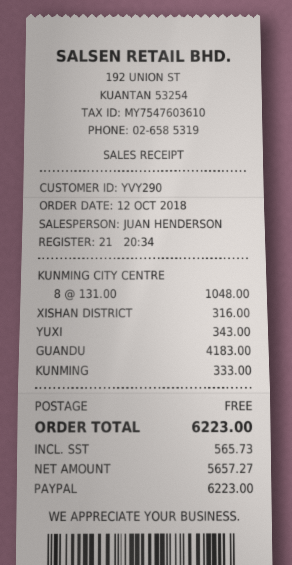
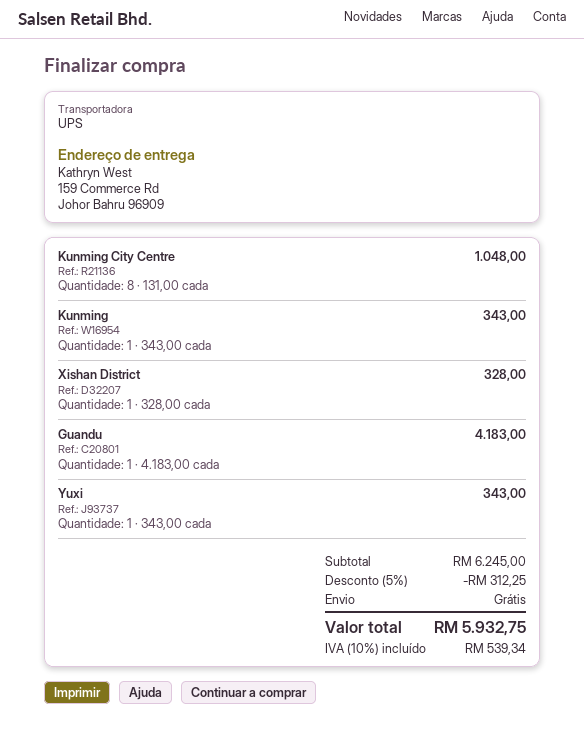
XISHAN DISTRICT: 1 x 316.00 = 316.00 -> 1 x 328.00 = 328.00
KUNMING: 1 x 333.00 = 333.00 -> 1 x 343.00 = 343.00
discount: none -> 5% = 312.25
tax: 565.73 -> 539.34
total: 6223.00 -> 5932.75

